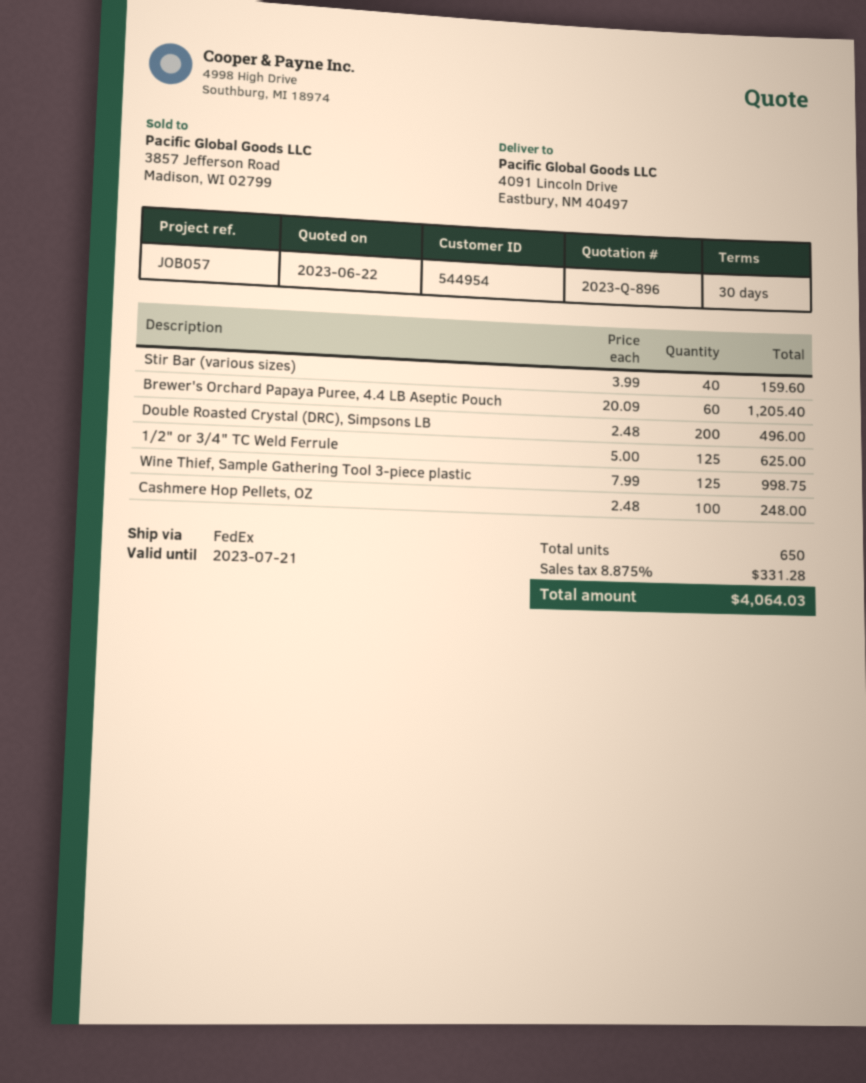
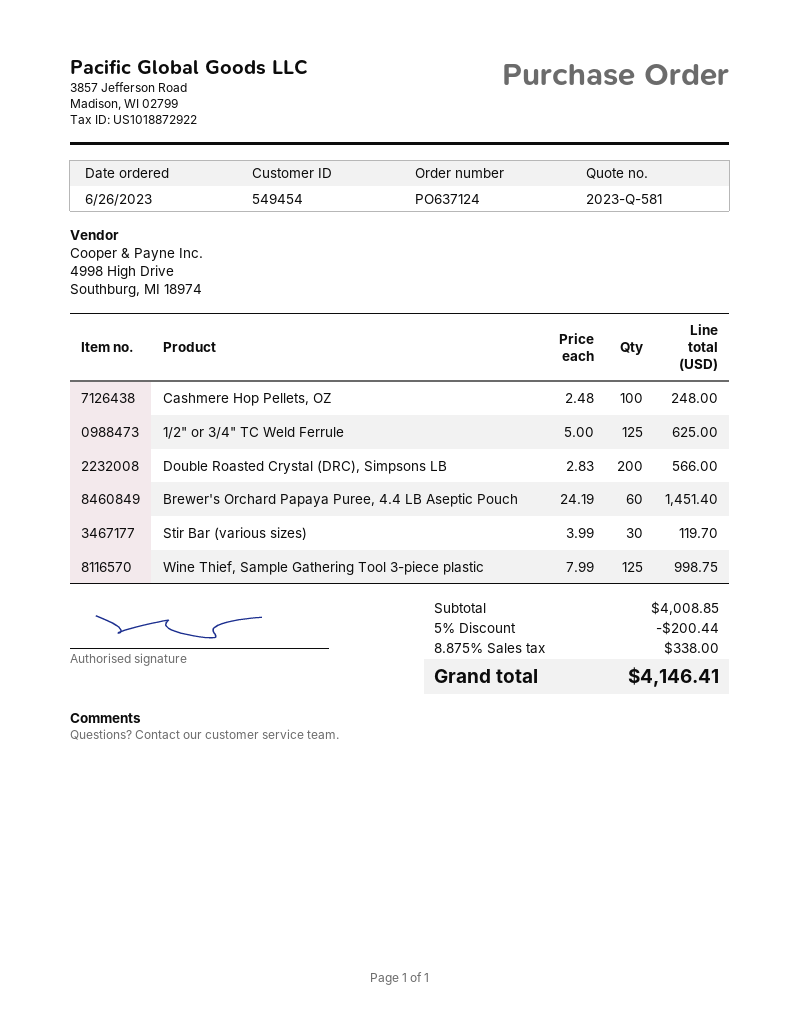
quote number: 2023-Q-896 -> 2023-Q-581
customer number: 544954 -> 549454
Stir Bar (various sizes): 40 x 3.99 = 159.60 -> 30 x 3.99 = 119.70
Brewer's Orchard Papaya Puree, 4.4 LB Aseptic Pouch: 60 x 20.09 = 1205.40 -> 60 x 24.19 = 1451.40
Double Roasted Crystal (DRC), Simpsons LB: 200 x 2.48 = 496.00 -> 200 x 2.83 = 566.00
discount: none -> 5% = 200.44
tax: 8.875% = 331.28 -> 8.875% = 338.00
total: 4064.03 -> 4146.41

